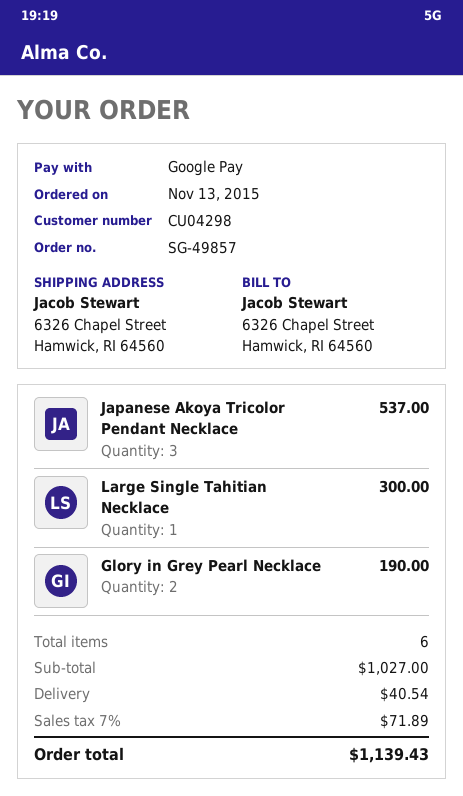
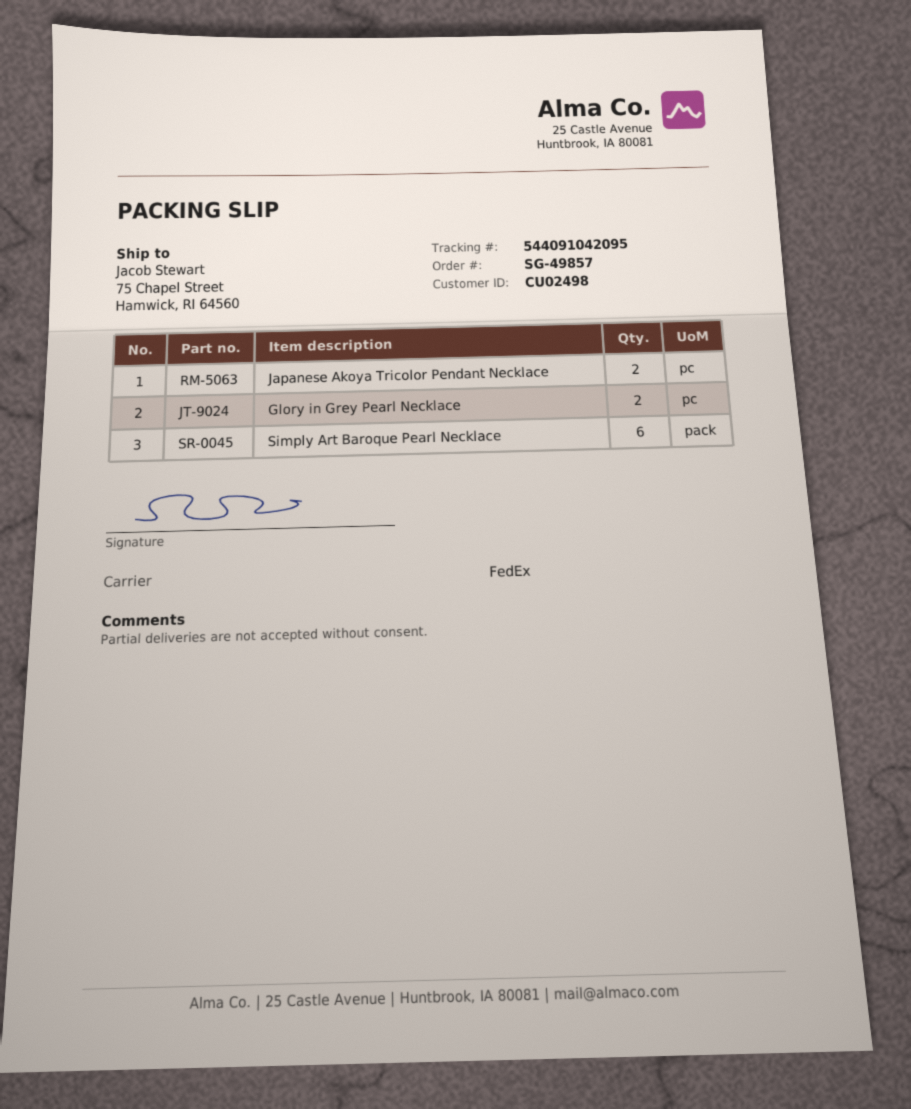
customer number: CU04298 -> CU02498
ship to: 6326 Chapel Street, Hamwick, RI 64560 -> 75 Chapel Street, Hamwick, RI 64560
Japanese Akoya Tricolor Pendant Necklace: 3 -> 2
Large Single Tahitian Necklace: 1 -> none
Simply Art Baroque Pearl Necklace: none -> 6

